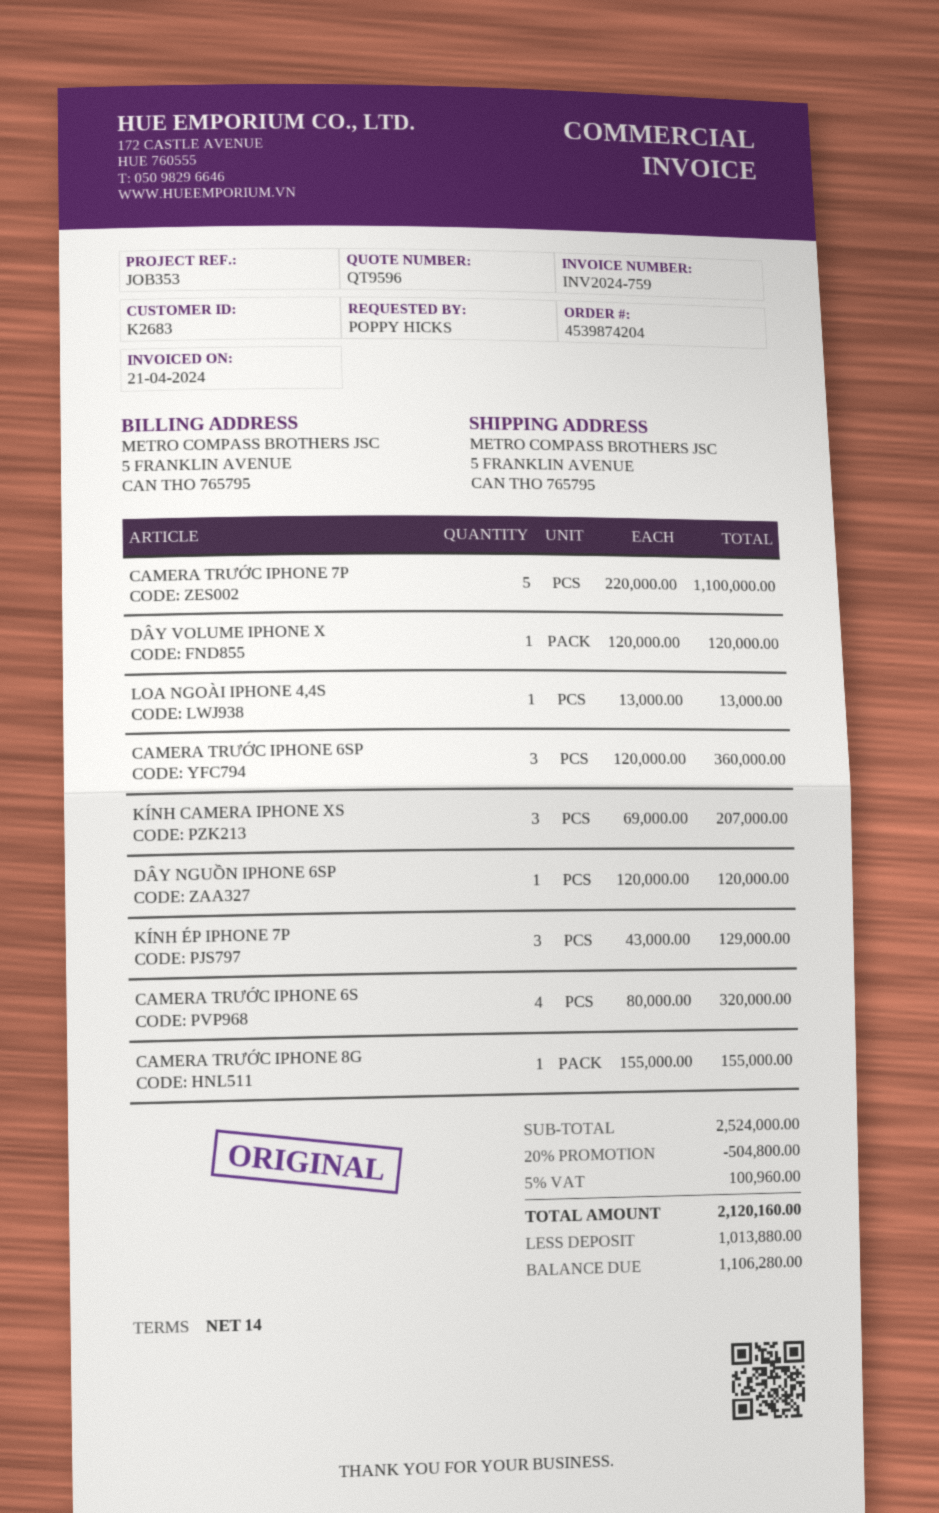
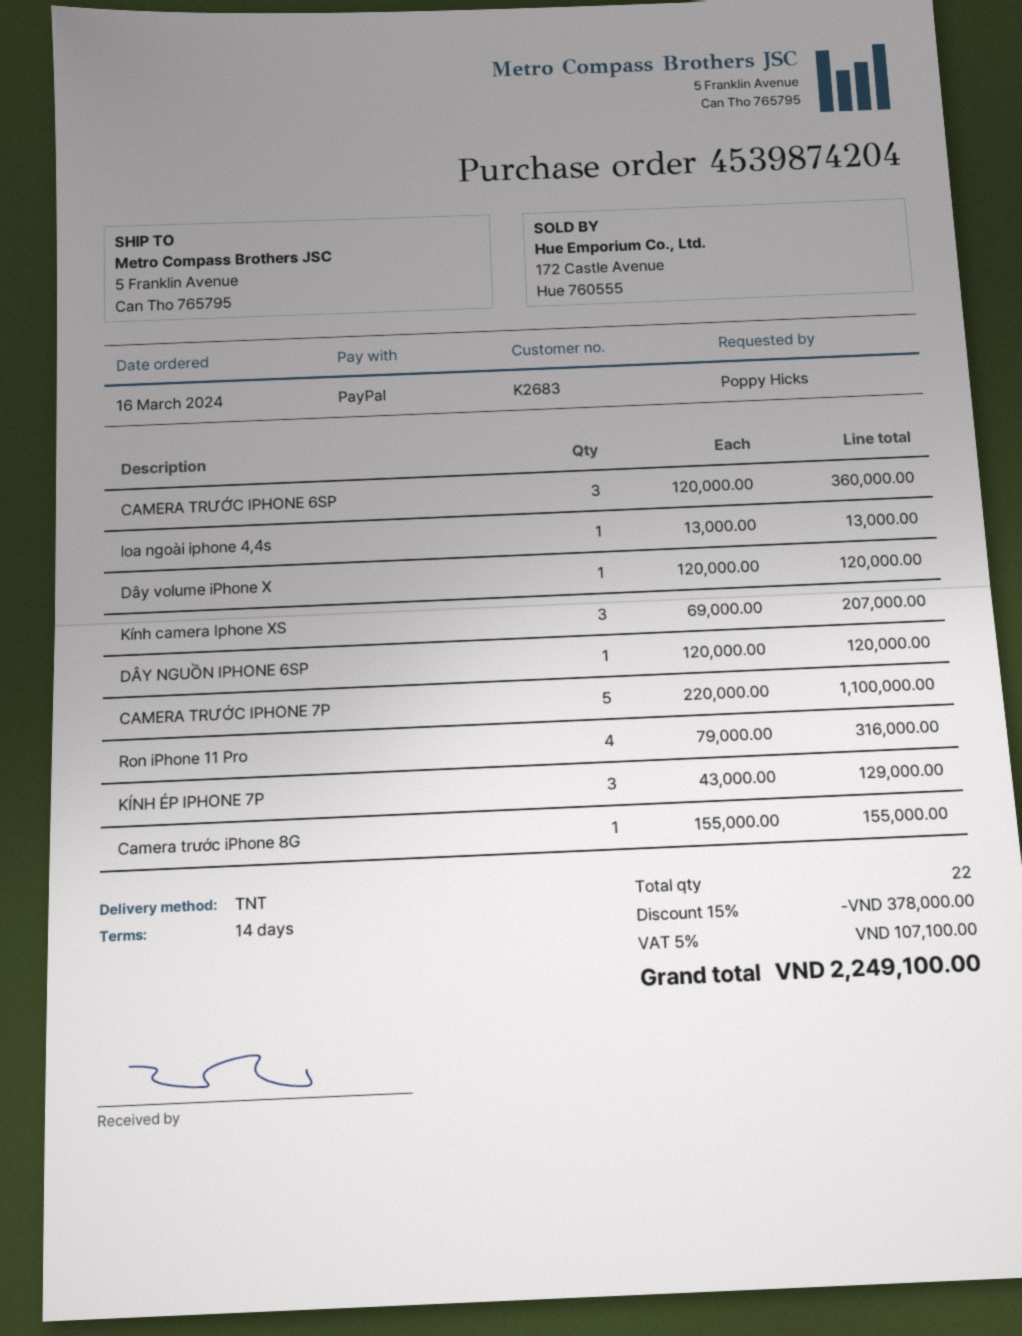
CAMERA TRƯỚC IPHONE 6S: 4 x 80000.00 = 320000.00 -> none
Ron iPhone 11 Pro: none -> 4 x 79000.00 = 316000.00
discount: 20% = 504800.00 -> 15% = 378000.00
tax: 5% = 100960.00 -> 5% = 107100.00
total: 2120160.00 -> 2249100.00

